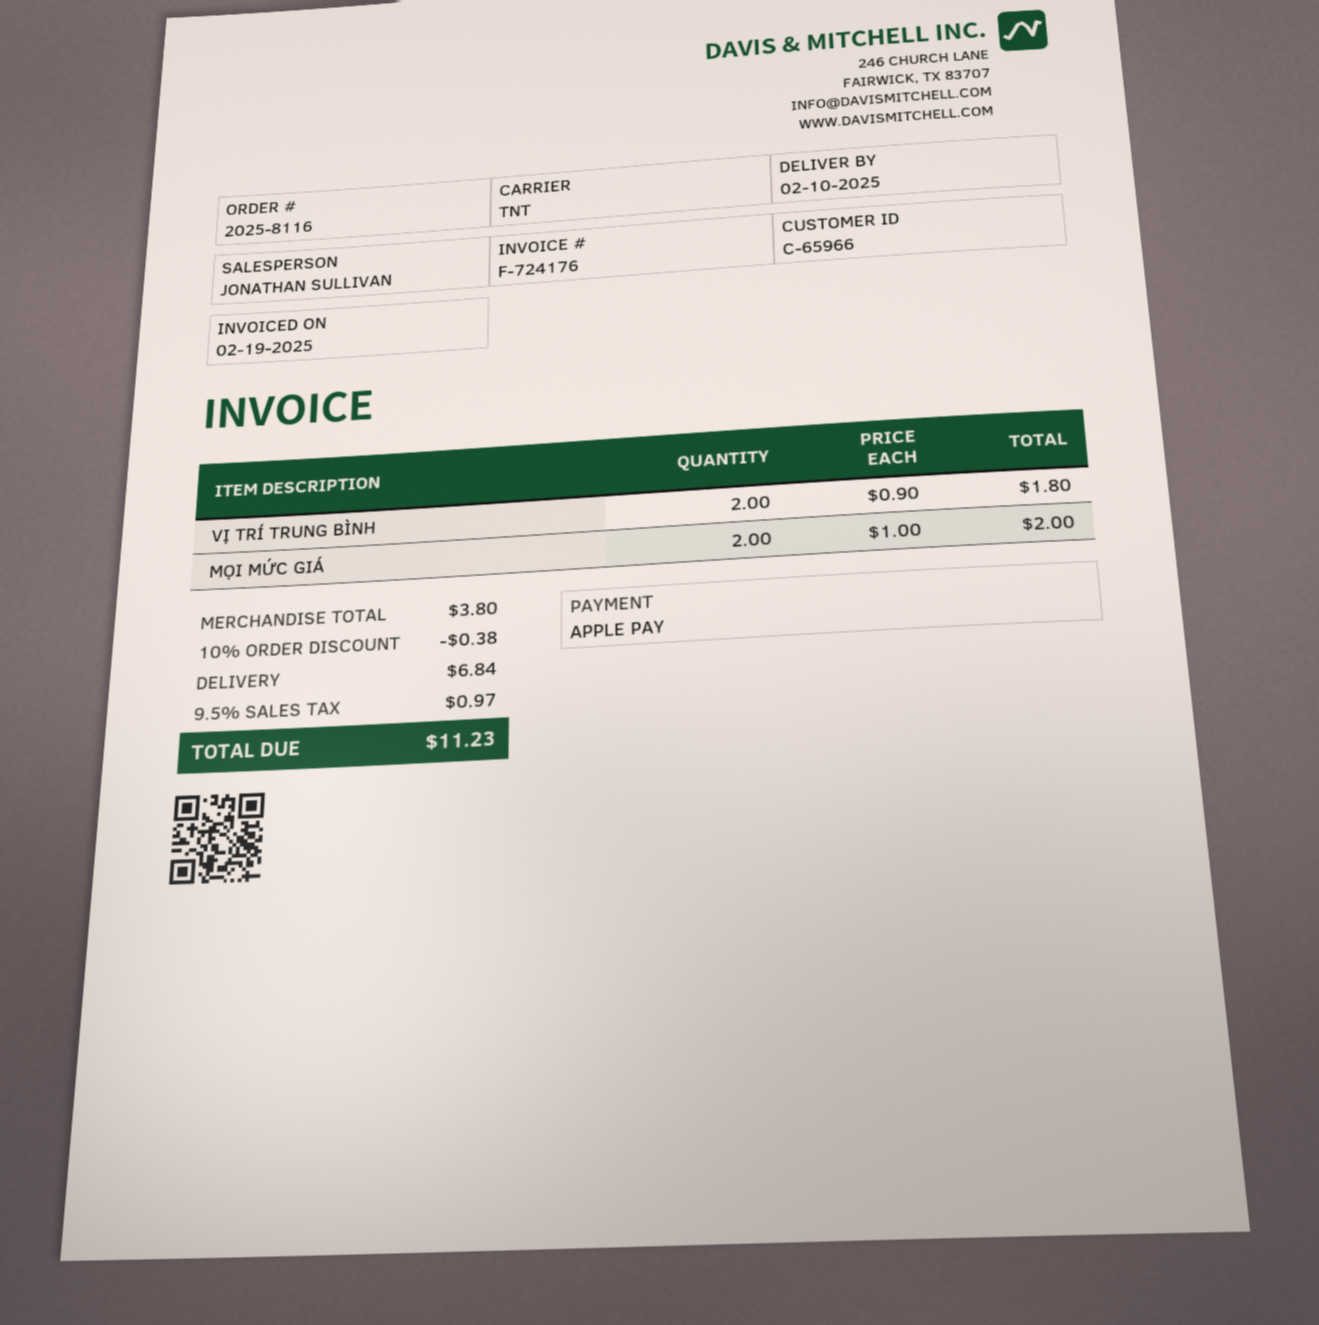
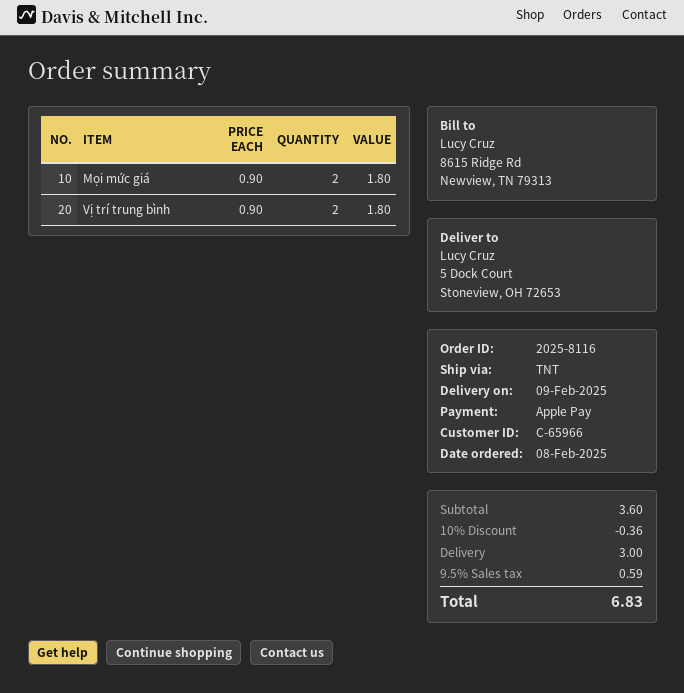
delivery date: 2025-02-10 -> 2025-02-09
MỌI MỨC GIÁ: 2 x 1.00 = 2.00 -> 2 x 0.90 = 1.80
subtotal: 3.80 -> 3.60
discount: 10% = 0.38 -> 10% = 0.36
shipping: 6.84 -> 3.00
tax: 9.5% = 0.97 -> 9.5% = 0.59
total: 11.23 -> 6.83

